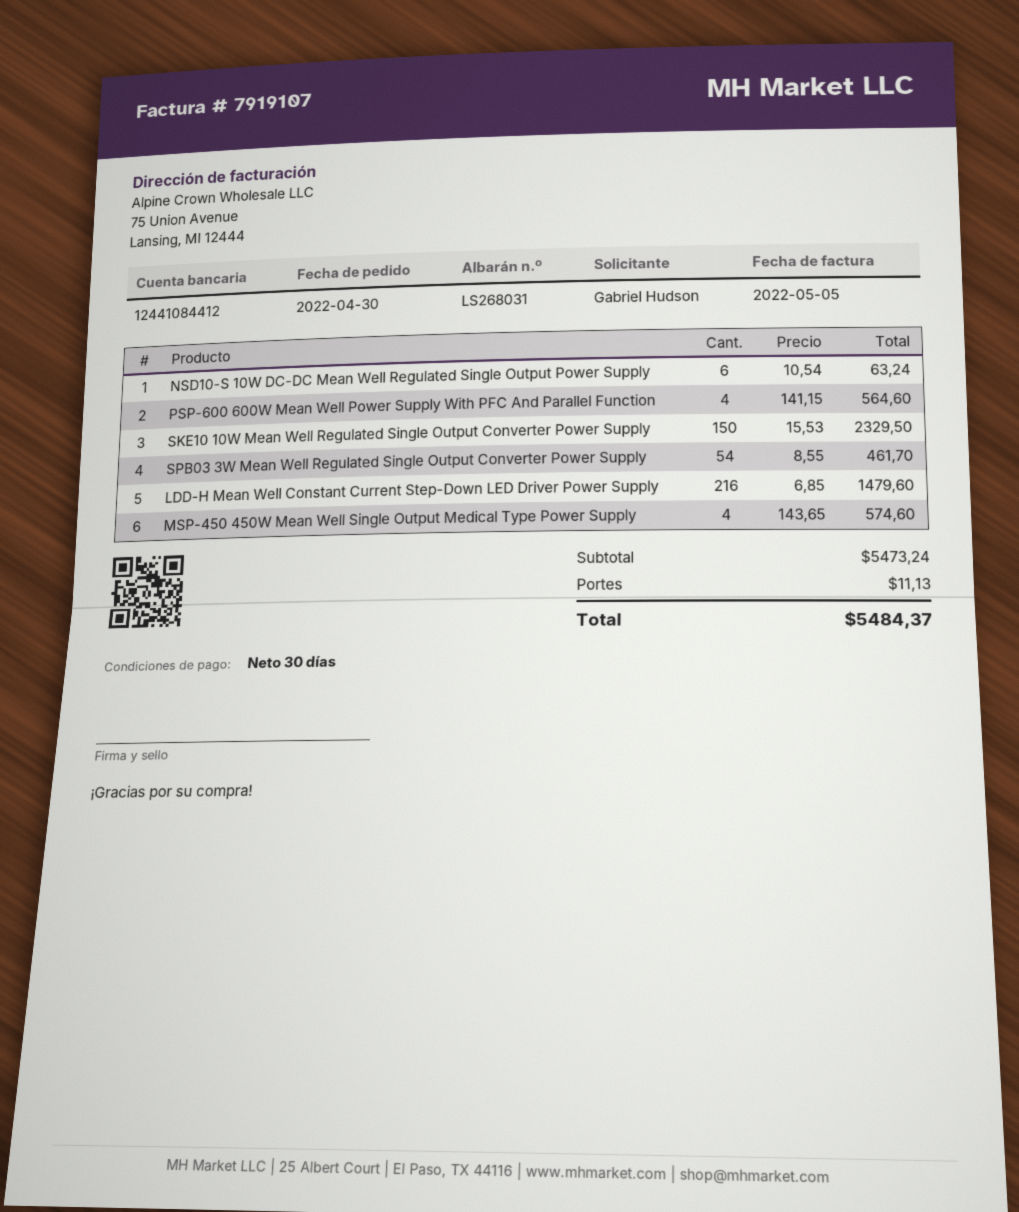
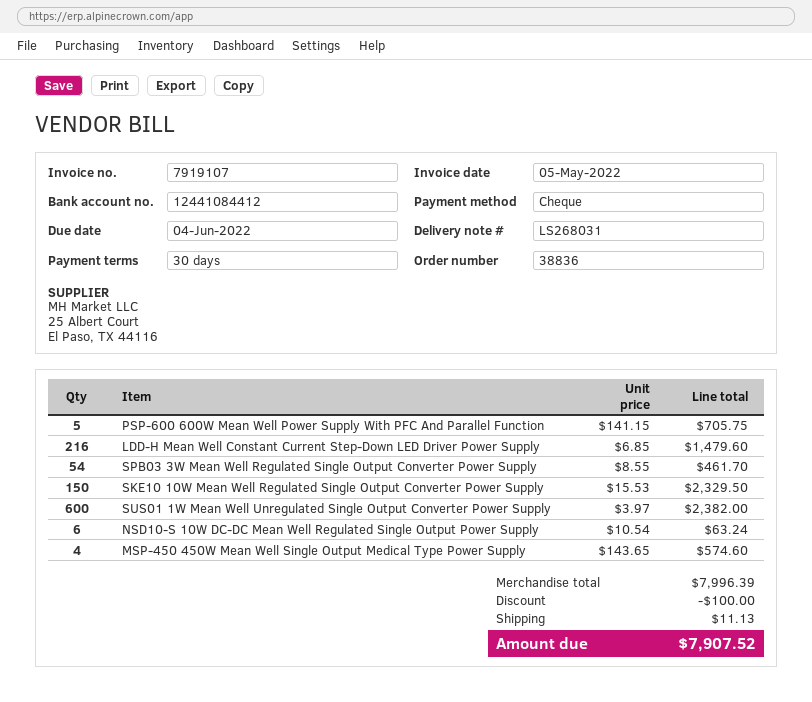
PSP-600 600W Mean Well Power Supply With PFC And Parallel Function: 4 x 141.15 = 564.60 -> 5 x 141.15 = 705.75
SUS01 1W Mean Well Unregulated Single Output Converter Power Supply: none -> 600 x 3.97 = 2382.00
subtotal: 5473.24 -> 7996.39
discount: none -> 100.00
total: 5484.37 -> 7907.52

